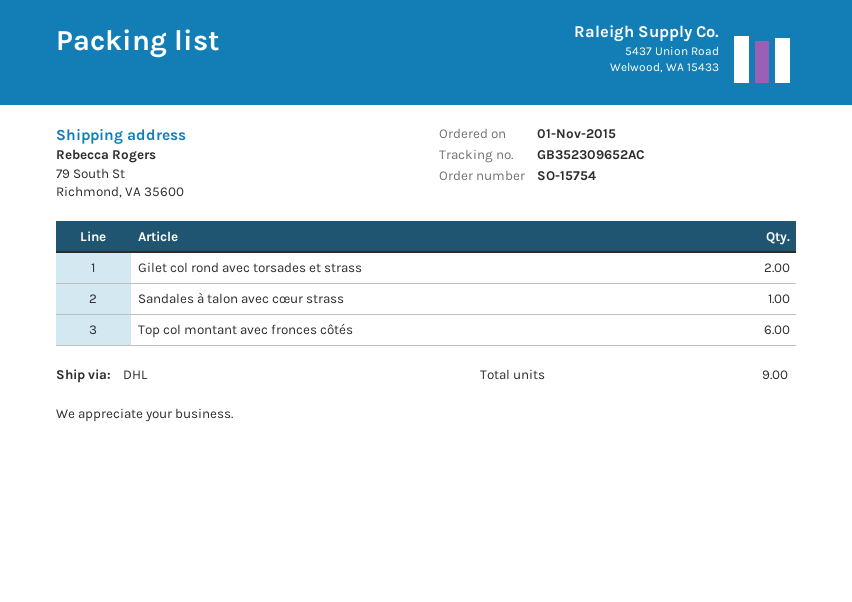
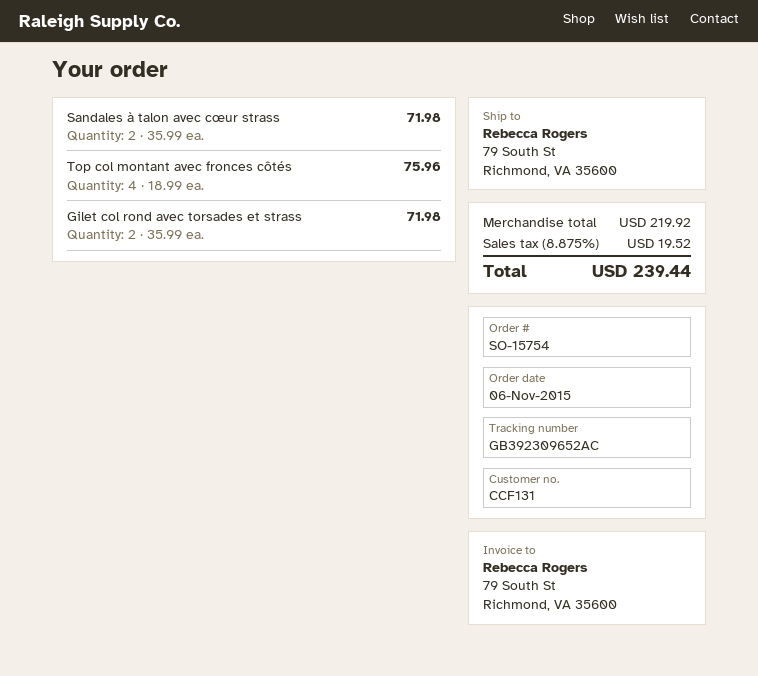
order date: 2015-11-01 -> 2015-11-06
tracking number: GB352309652AC -> GB392309652AC
Sandales à talon avec cœur strass: 1 -> 2
Top col montant avec fronces côtés: 6 -> 4

